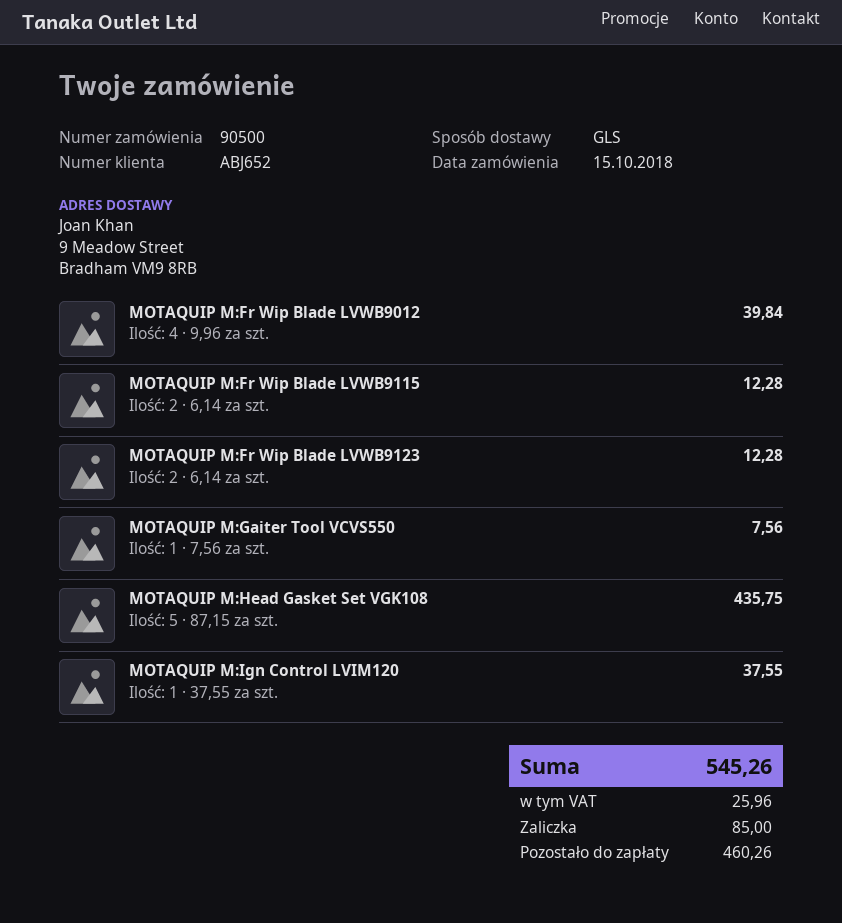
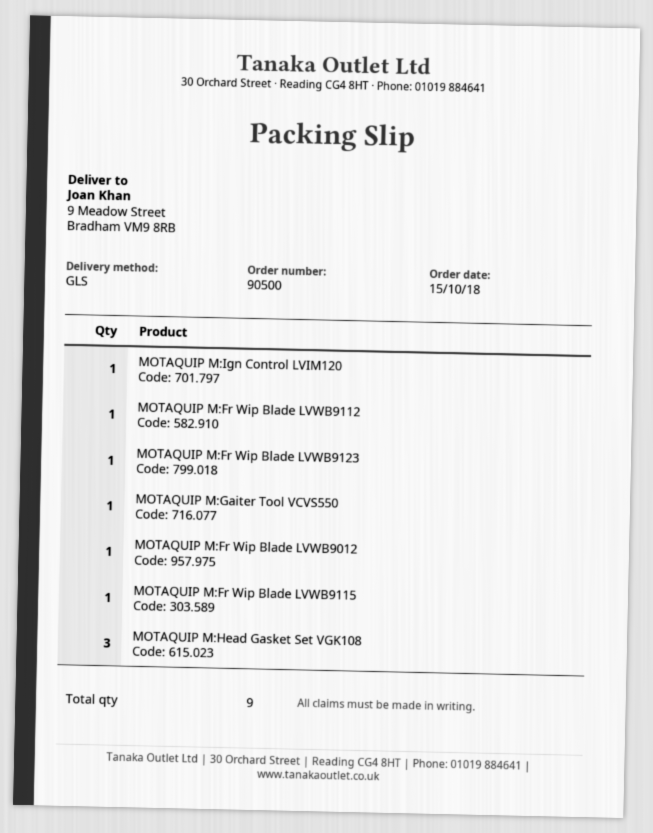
MOTAQUIP M:Fr Wip Blade LVWB9012: 4 -> 1
MOTAQUIP M:Fr Wip Blade LVWB9115: 2 -> 1
MOTAQUIP M:Fr Wip Blade LVWB9123: 2 -> 1
MOTAQUIP M:Head Gasket Set VGK108: 5 -> 3
MOTAQUIP M:Fr Wip Blade LVWB9112: none -> 1

